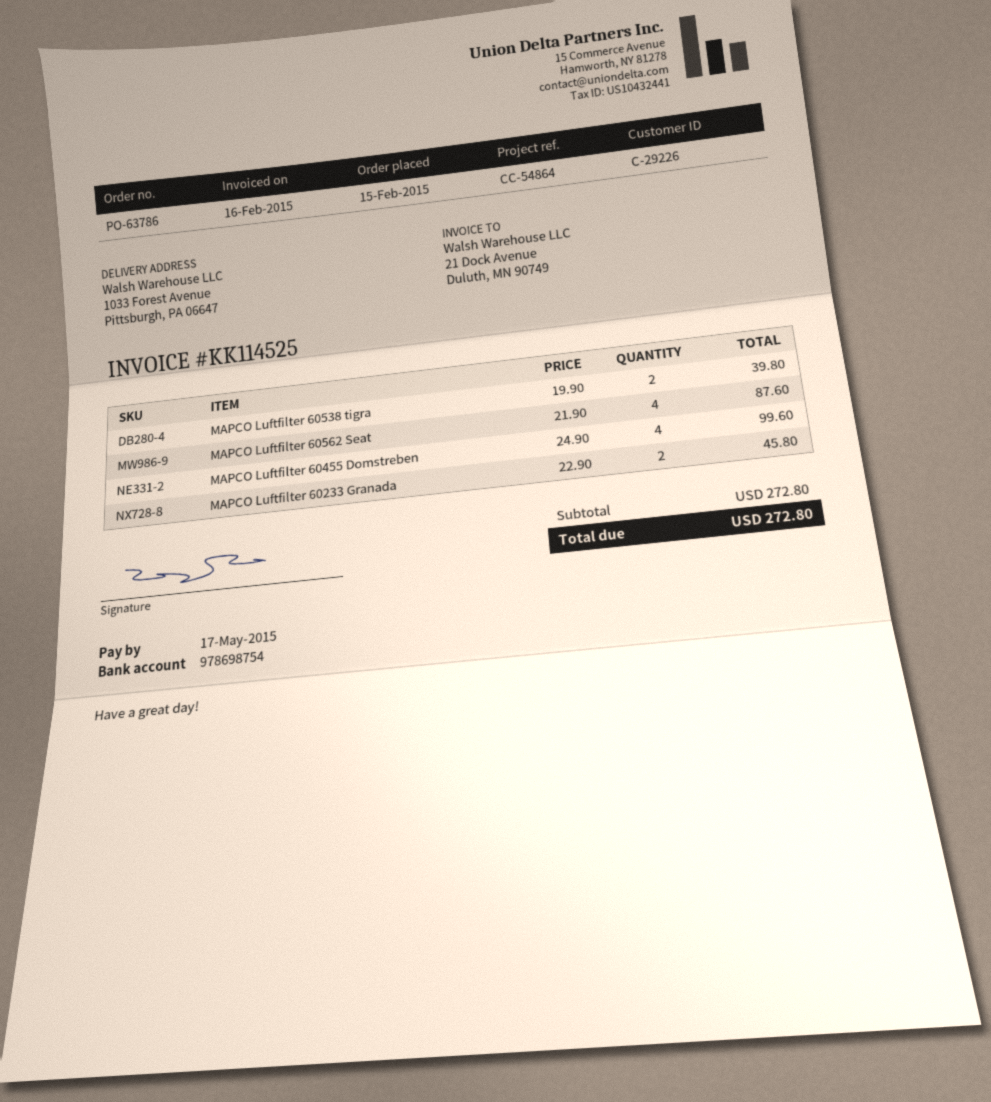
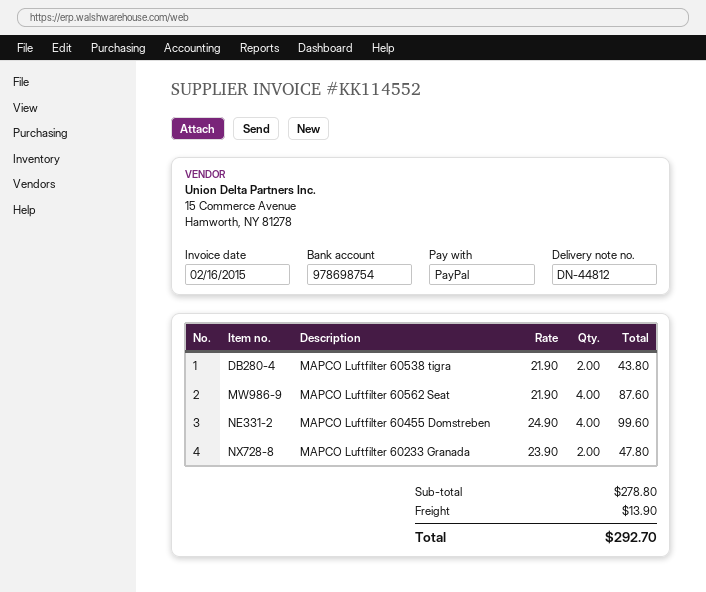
invoice number: KK114525 -> KK114552
MAPCO Luftfilter 60538 tigra: 2 x 19.90 = 39.80 -> 2 x 21.90 = 43.80
MAPCO Luftfilter 60233 Granada: 2 x 22.90 = 45.80 -> 2 x 23.90 = 47.80
subtotal: 272.80 -> 278.80
shipping: none -> 13.90
total: 272.80 -> 292.70

